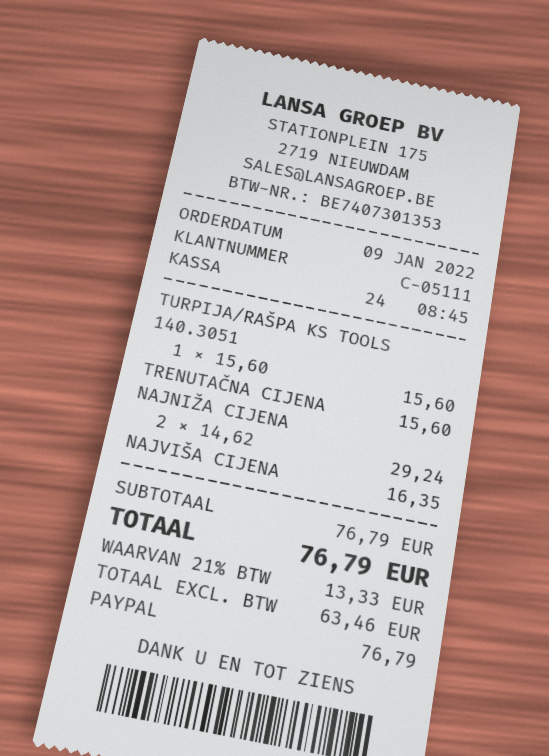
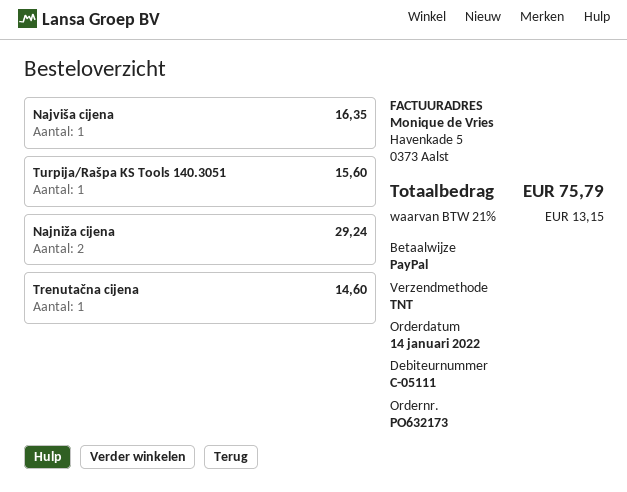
order date: 2022-01-09 -> 2022-01-14
TRENUTAČNA CIJENA: 1 for 15.60 -> 1 for 14.60
tax: 21% = 13.33 -> 21% = 13.15
total: 76.79 -> 75.79

